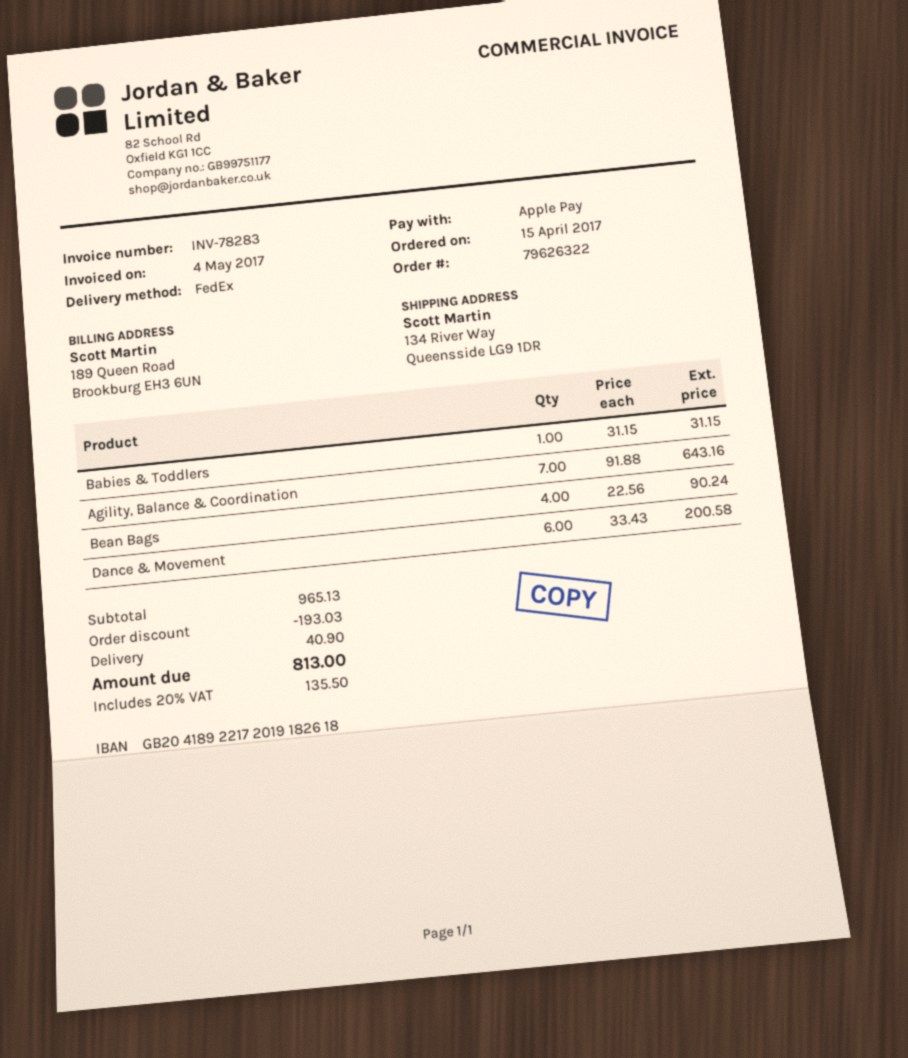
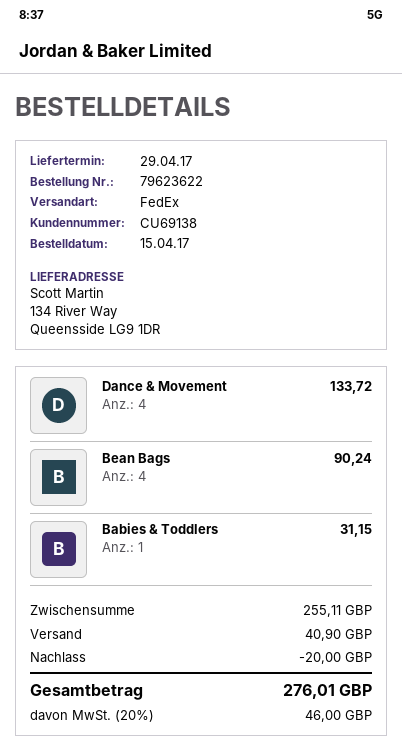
order number: 79626322 -> 79623622
Agility, Balance & Coordination: 7 for 643.16 -> none
Dance & Movement: 6 for 200.58 -> 4 for 133.72
subtotal: 965.13 -> 255.11
discount: 193.03 -> 20.00
tax: 20% = 135.50 -> 20% = 46.00
total: 813.00 -> 276.01

